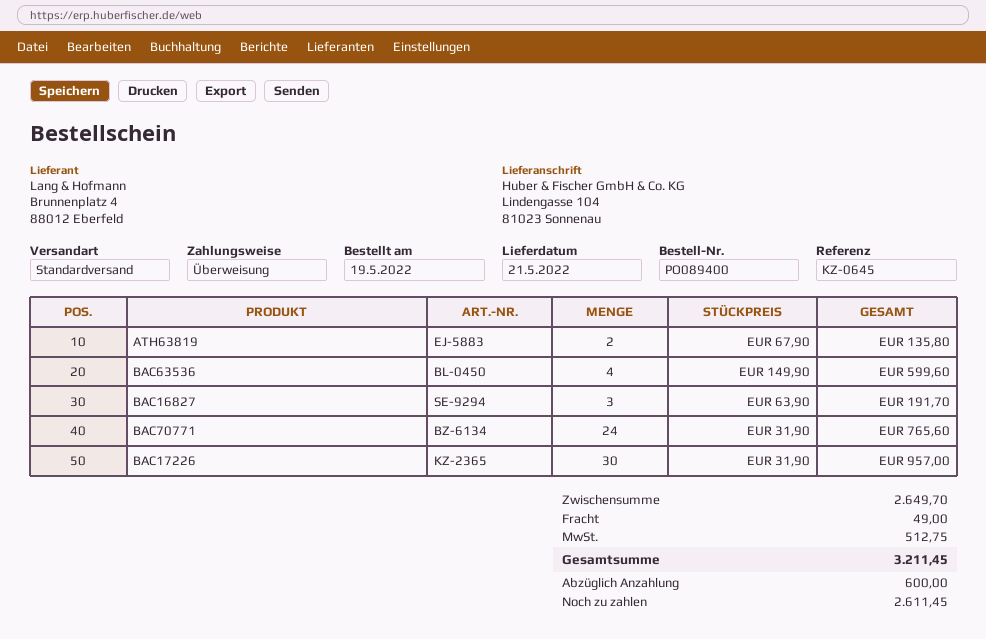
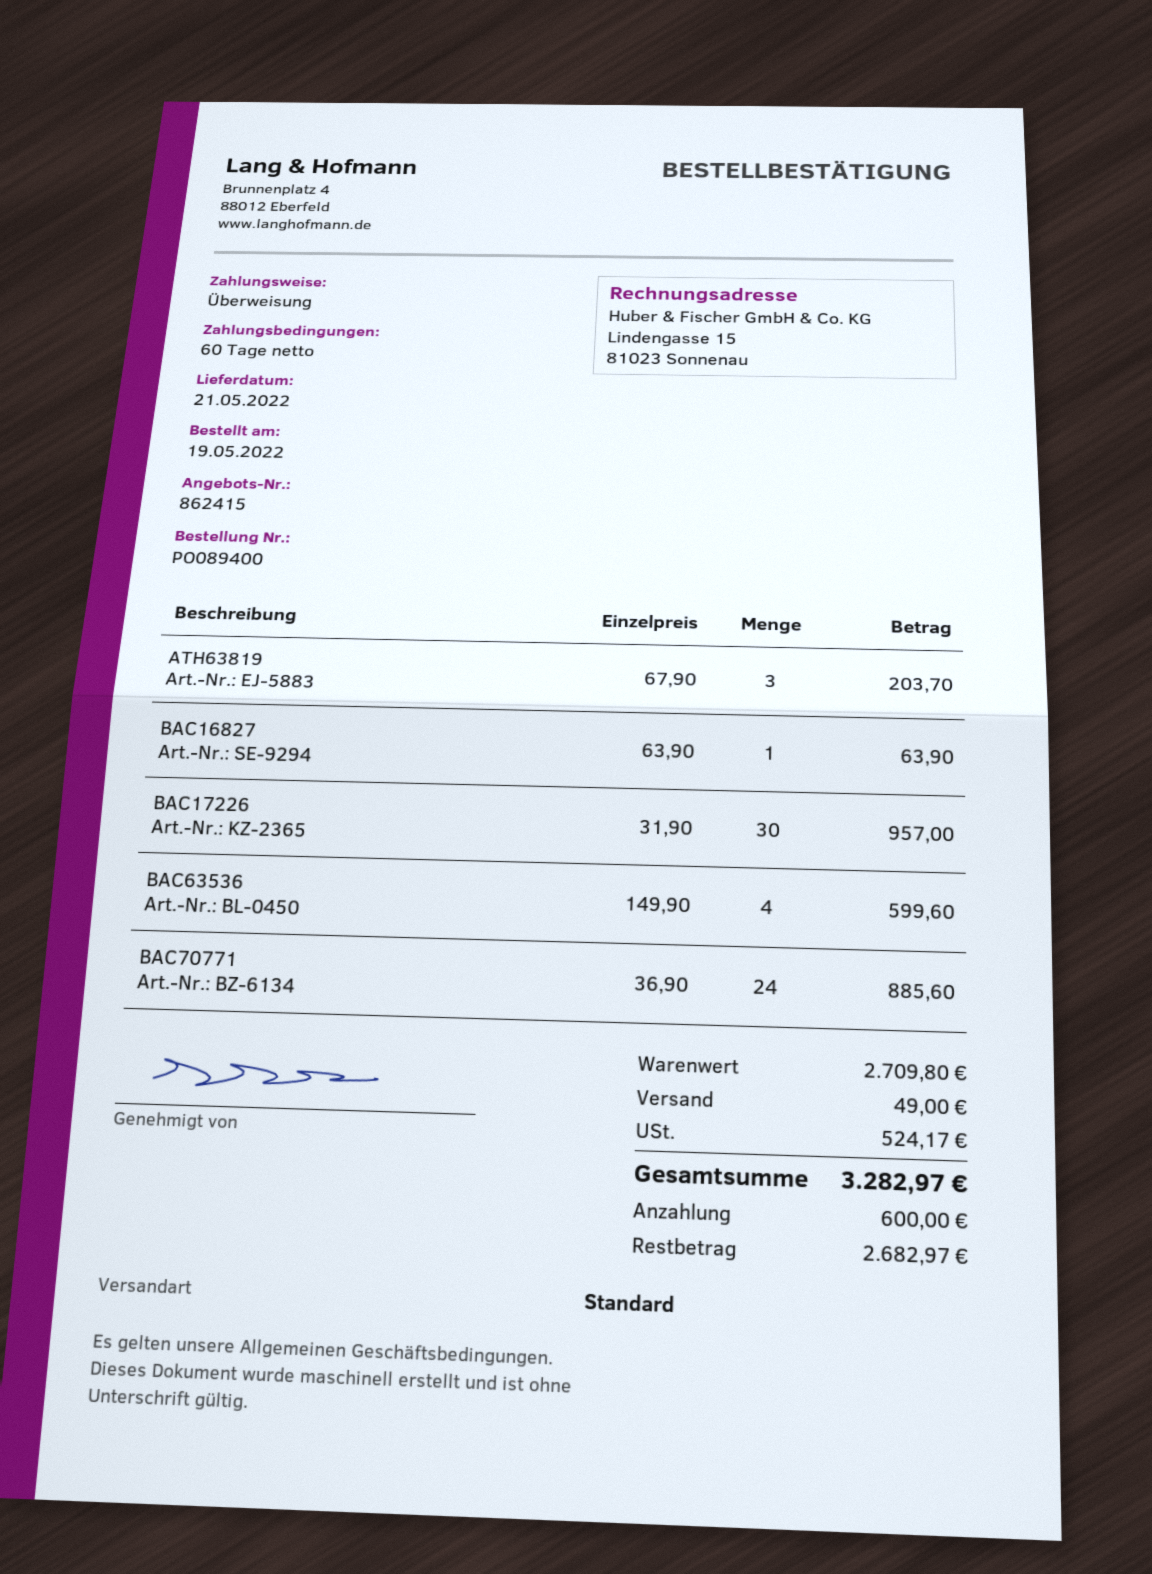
ATH63819: 2 x 67.90 = 135.80 -> 3 x 67.90 = 203.70
BAC16827: 3 x 63.90 = 191.70 -> 1 x 63.90 = 63.90
BAC70771: 24 x 31.90 = 765.60 -> 24 x 36.90 = 885.60
subtotal: 2649.70 -> 2709.80
tax: 512.75 -> 524.17
total: 3211.45 -> 3282.97
balance: 2611.45 -> 2682.97

